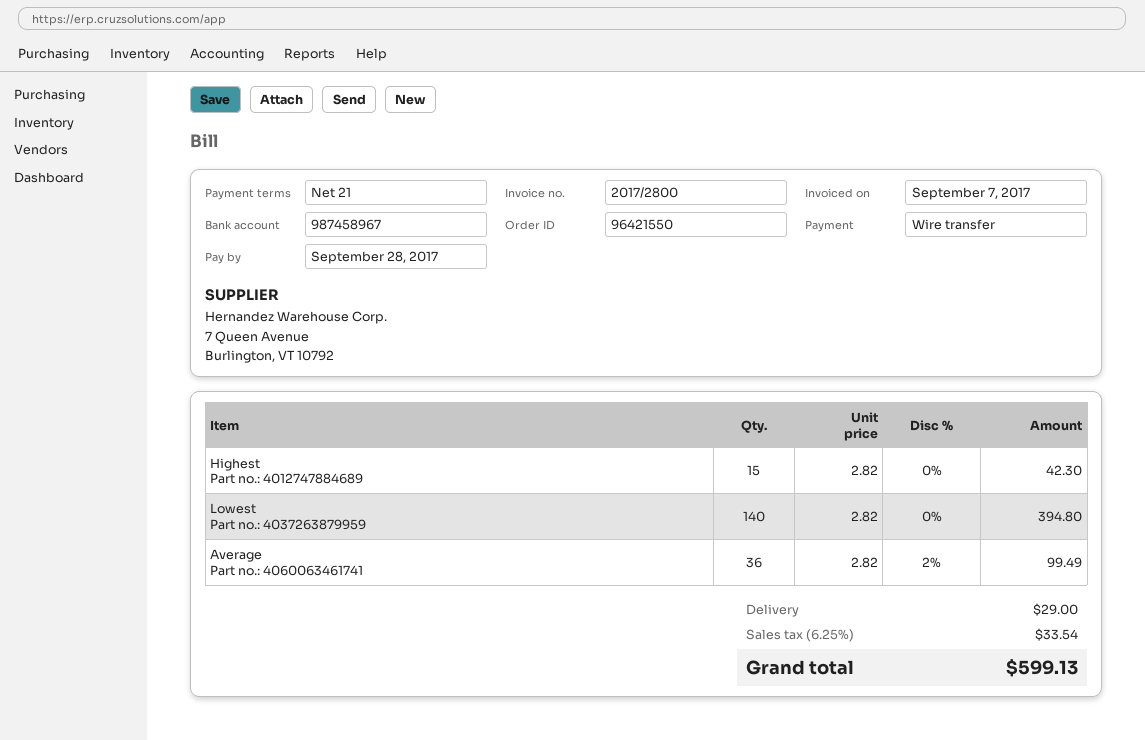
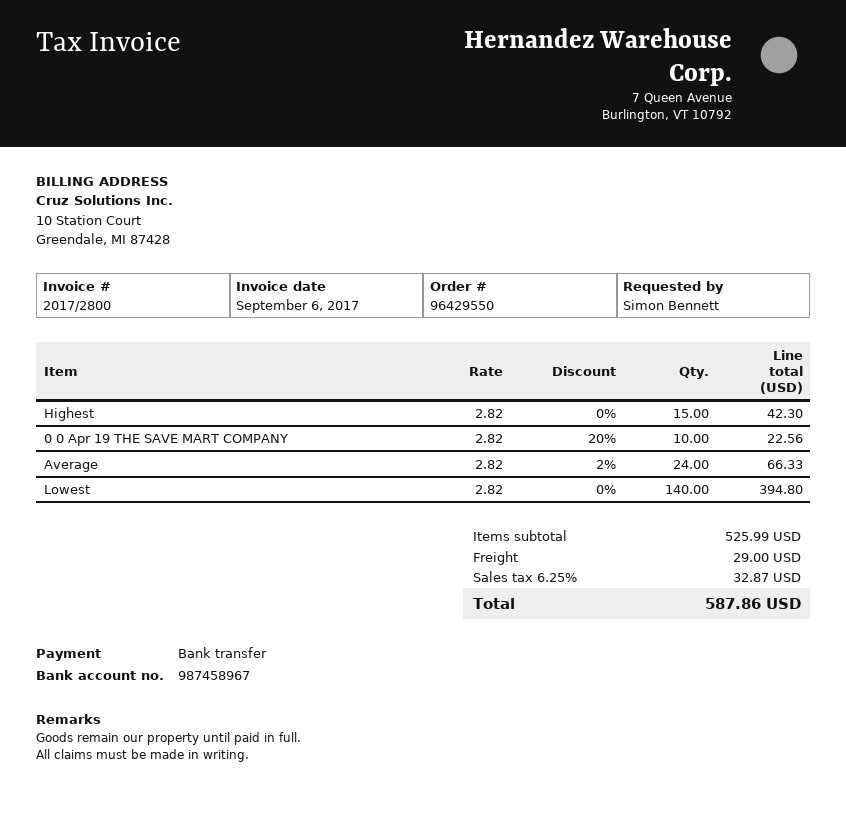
order number: 96421550 -> 96429550
invoice date: 2017-09-07 -> 2017-09-06
Average: 36 x 2.82 - 2% = 99.49 -> 24 x 2.82 - 2% = 66.33
0 0 Apr 19 THE SAVE MART COMPANY: none -> 10 x 2.82 - 20% = 22.56
tax: 6.25% = 33.54 -> 6.25% = 32.87
total: 599.13 -> 587.86

